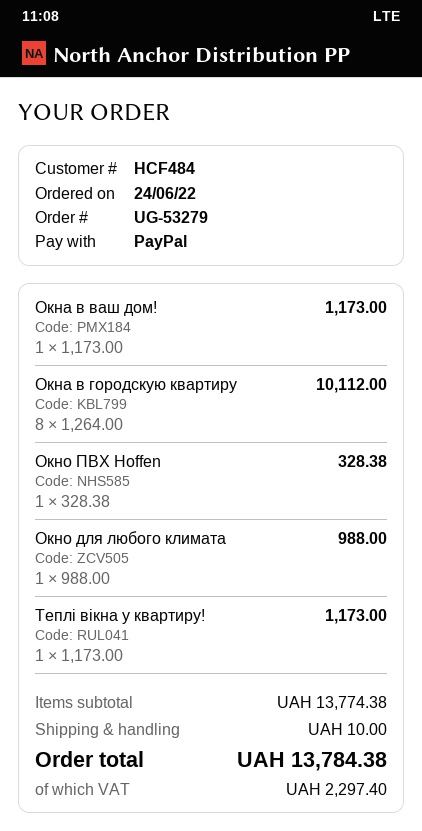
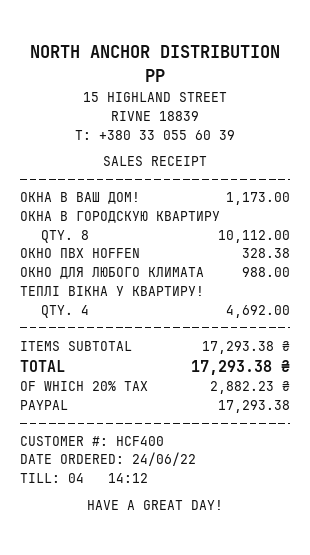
customer number: HCF484 -> HCF400
Теплі вікна у квартиру!: 1 for 1173.00 -> 4 for 4692.00
subtotal: 13774.38 -> 17293.38
shipping: 10.00 -> none
tax: 2297.40 -> 2882.23
total: 13784.38 -> 17293.38

